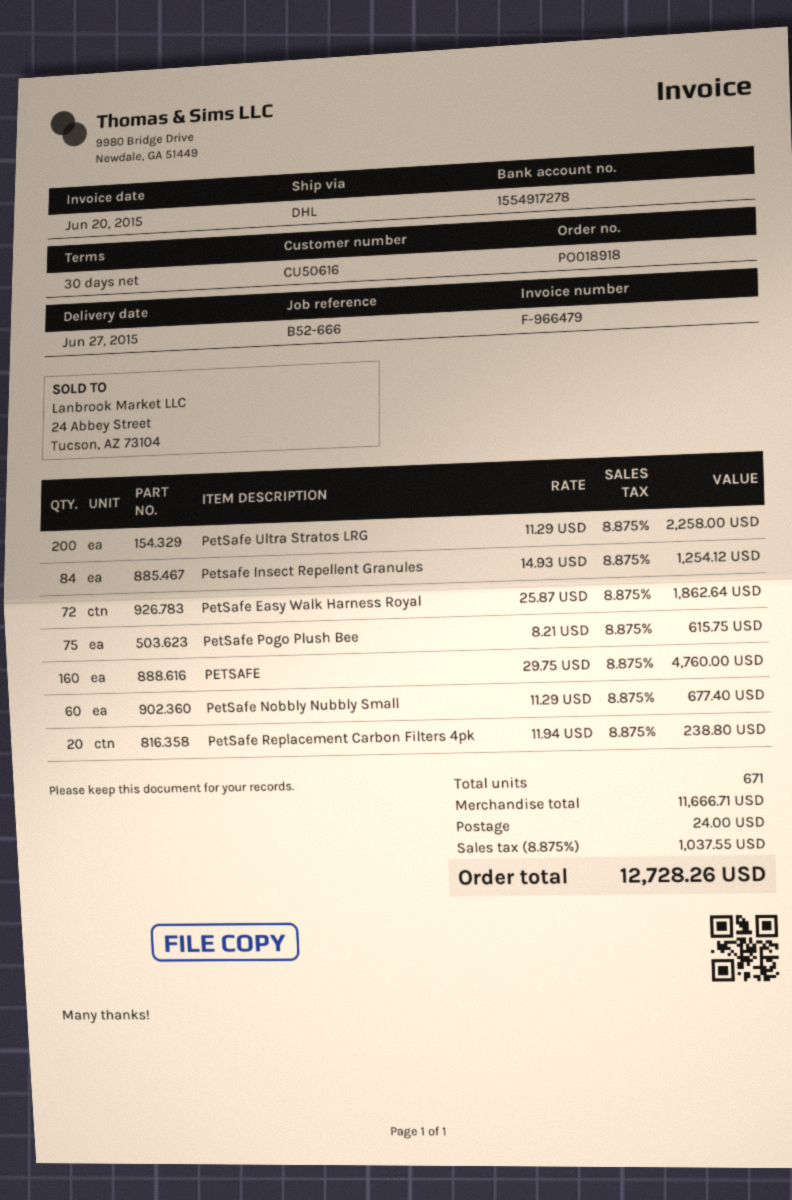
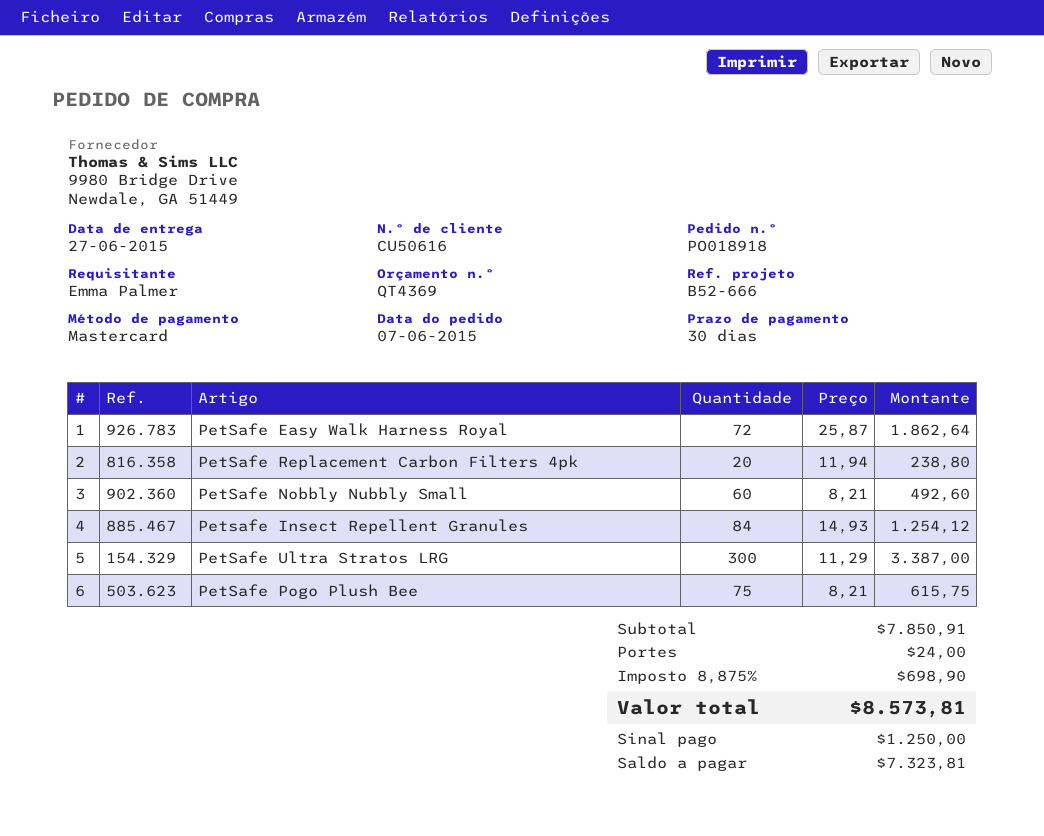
PetSafe Ultra Stratos LRG: 200 x 11.29 = 2258.00 -> 300 x 11.29 = 3387.00
PETSAFE: 160 x 29.75 = 4760.00 -> none
PetSafe Nobbly Nubbly Small: 60 x 11.29 = 677.40 -> 60 x 8.21 = 492.60
subtotal: 11666.71 -> 7850.91
tax: 8.875% = 1037.55 -> 8.875% = 698.90
total: 12728.26 -> 8573.81

